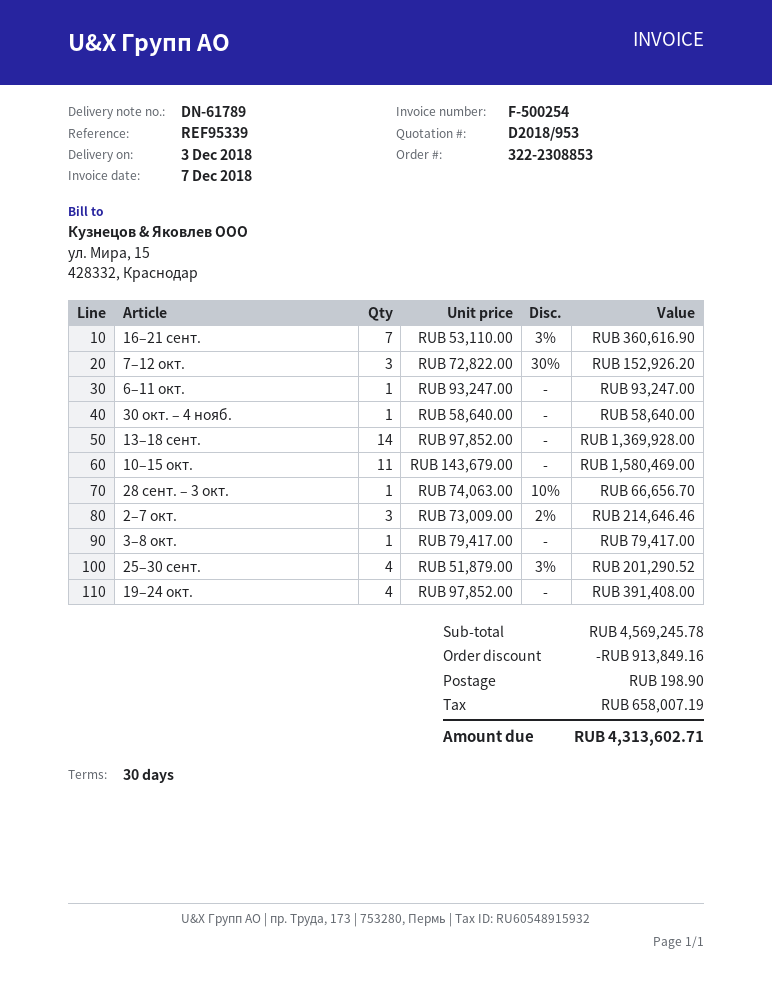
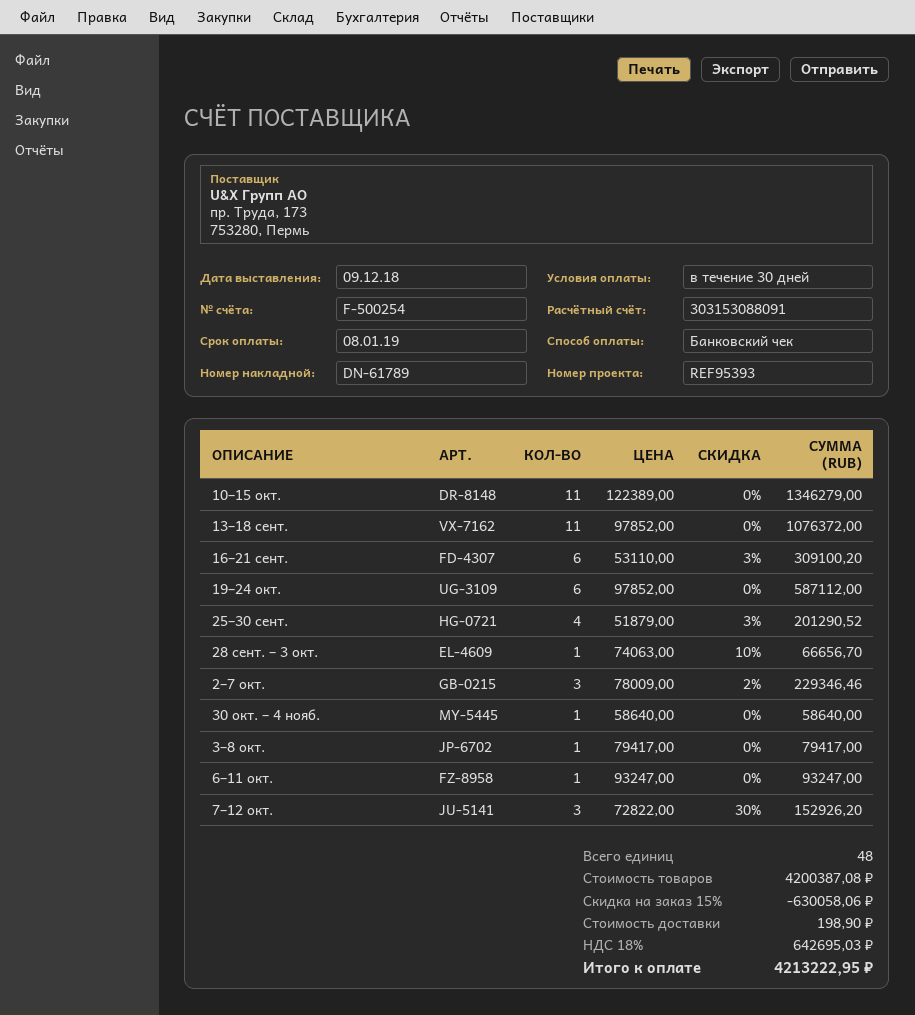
invoice date: 2018-12-07 -> 2018-12-09
reference: REF95339 -> REF95393
16–21 сент.: 7 x 53110.00 - 3% = 360616.90 -> 6 x 53110.00 - 3% = 309100.20
13–18 сент.: 14 x 97852.00 = 1369928.00 -> 11 x 97852.00 = 1076372.00
10–15 окт.: 11 x 143679.00 = 1580469.00 -> 11 x 122389.00 = 1346279.00
2–7 окт.: 3 x 73009.00 - 2% = 214646.46 -> 3 x 78009.00 - 2% = 229346.46
19–24 окт.: 4 x 97852.00 = 391408.00 -> 6 x 97852.00 = 587112.00
subtotal: 4569245.78 -> 4200387.08
discount: 913849.16 -> 630058.06
tax: 658007.19 -> 642695.03
total: 4313602.71 -> 4213222.95

